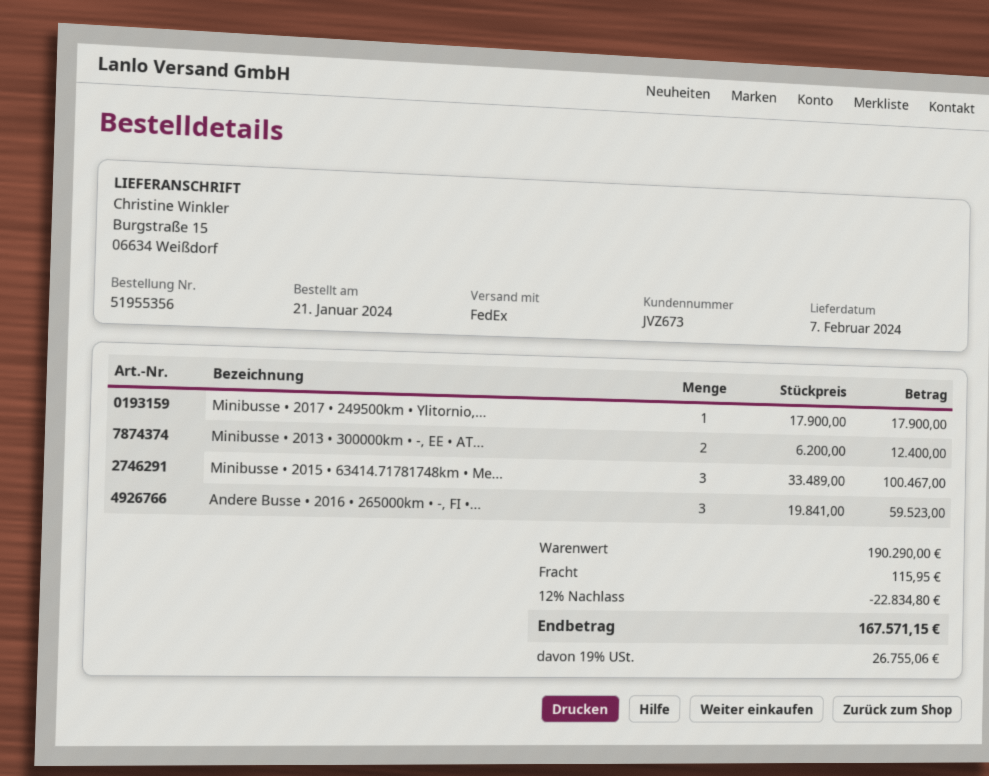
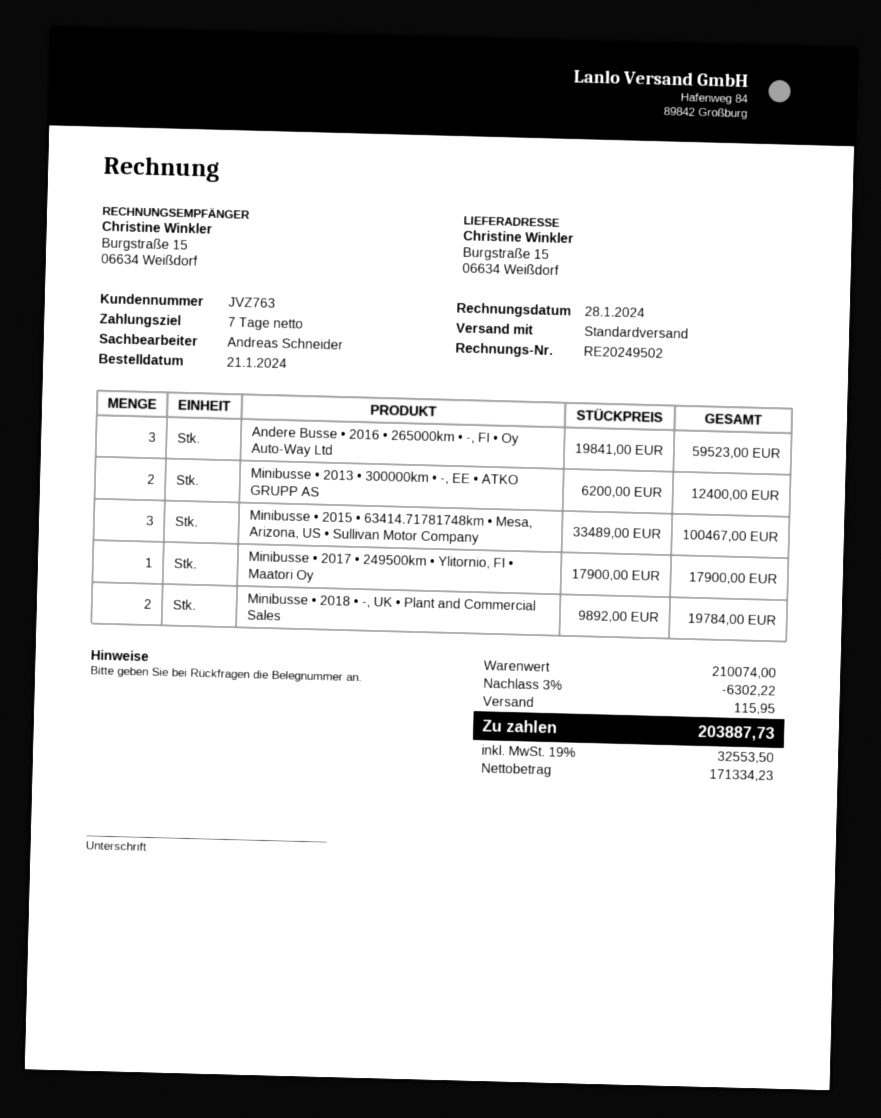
customer number: JVZ673 -> JVZ763
shipping method: FedEx -> standard
Minibusse • 2018 • -, UK • Plant and Commercial Sales: none -> 2 x 9892.00 = 19784.00
subtotal: 190290.00 -> 210074.00
discount: 12% = 22834.80 -> 3% = 6302.22
tax: 19% = 26755.06 -> 19% = 32553.50
total: 167571.15 -> 203887.73

